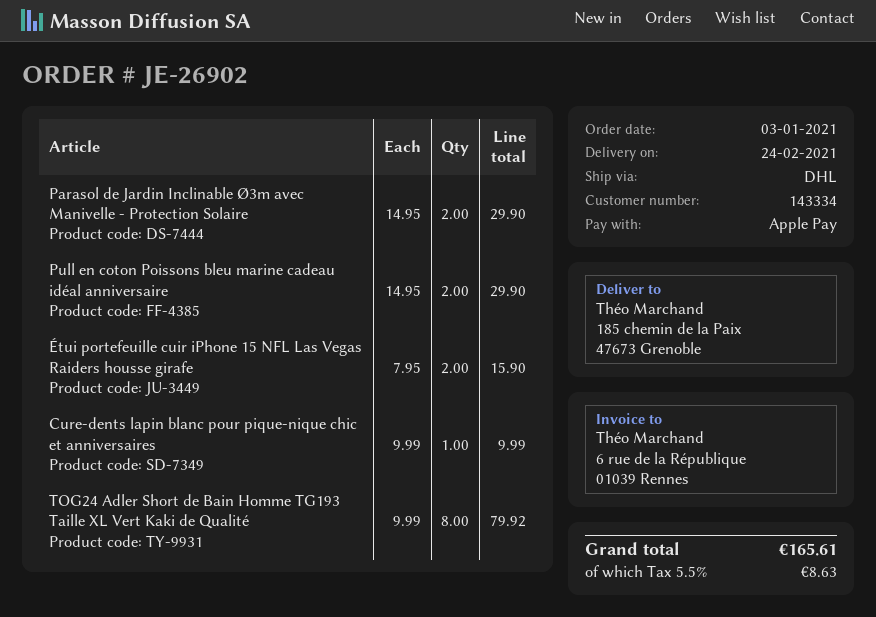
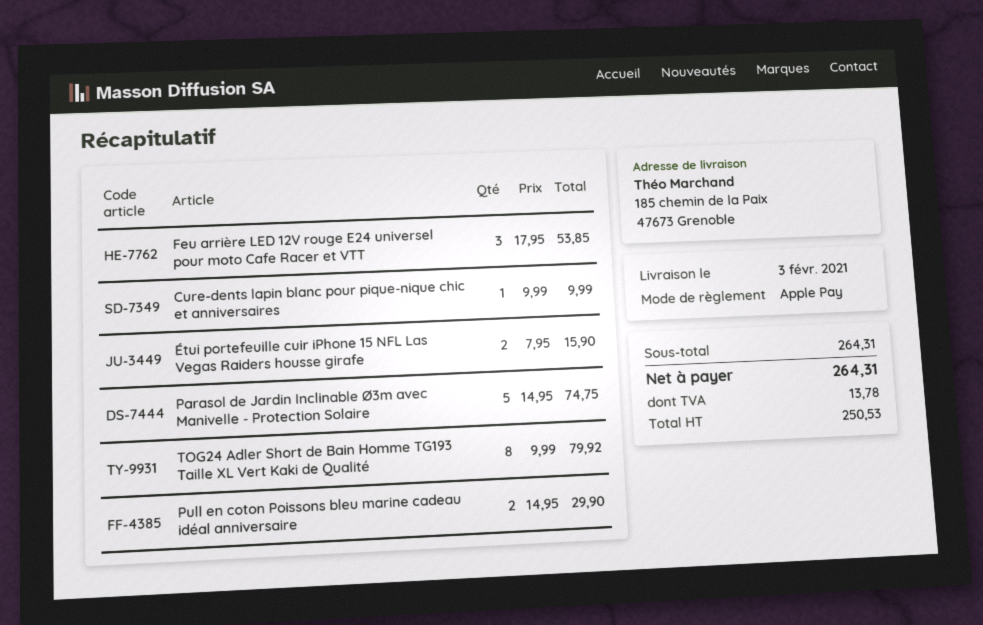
delivery date: 2021-02-24 -> 2021-02-03
Parasol de Jardin Inclinable Ø3m avec Manivelle - Protection Solaire: 2 x 14.95 = 29.90 -> 5 x 14.95 = 74.75
Feu arrière LED 12V rouge E24 universel pour moto Cafe Racer et VTT: none -> 3 x 17.95 = 53.85
tax: 8.63 -> 13.78
total: 165.61 -> 264.31

